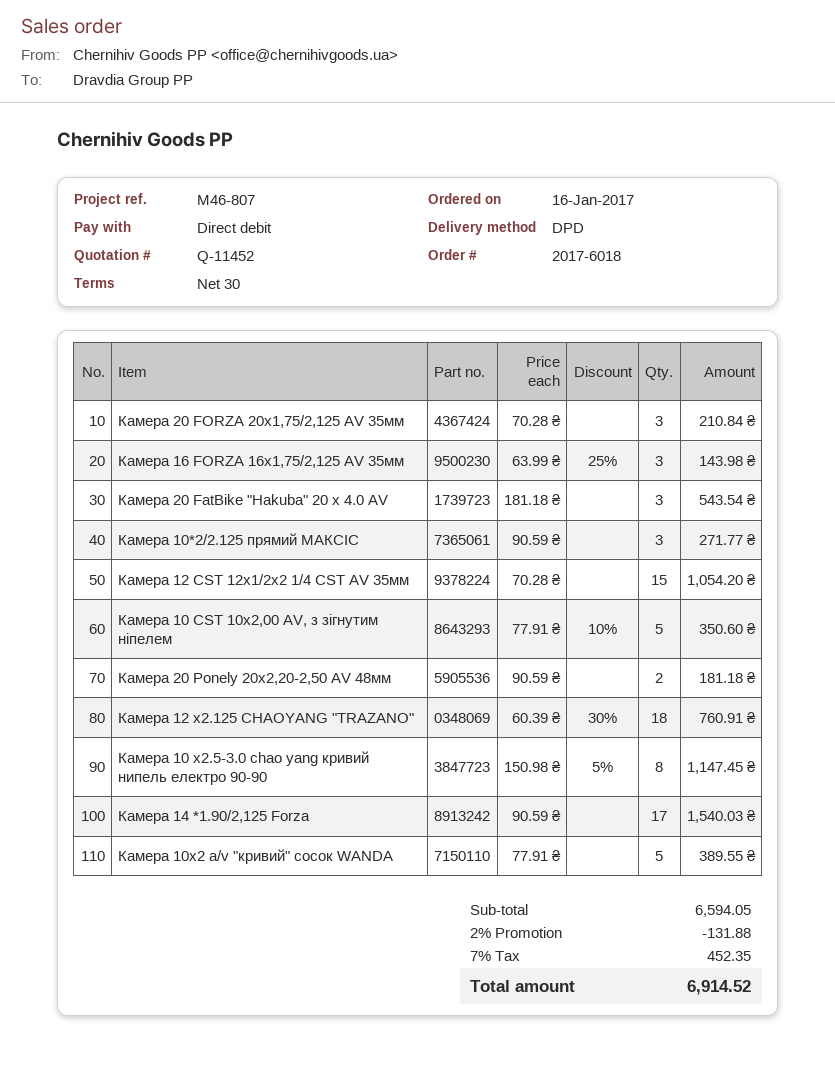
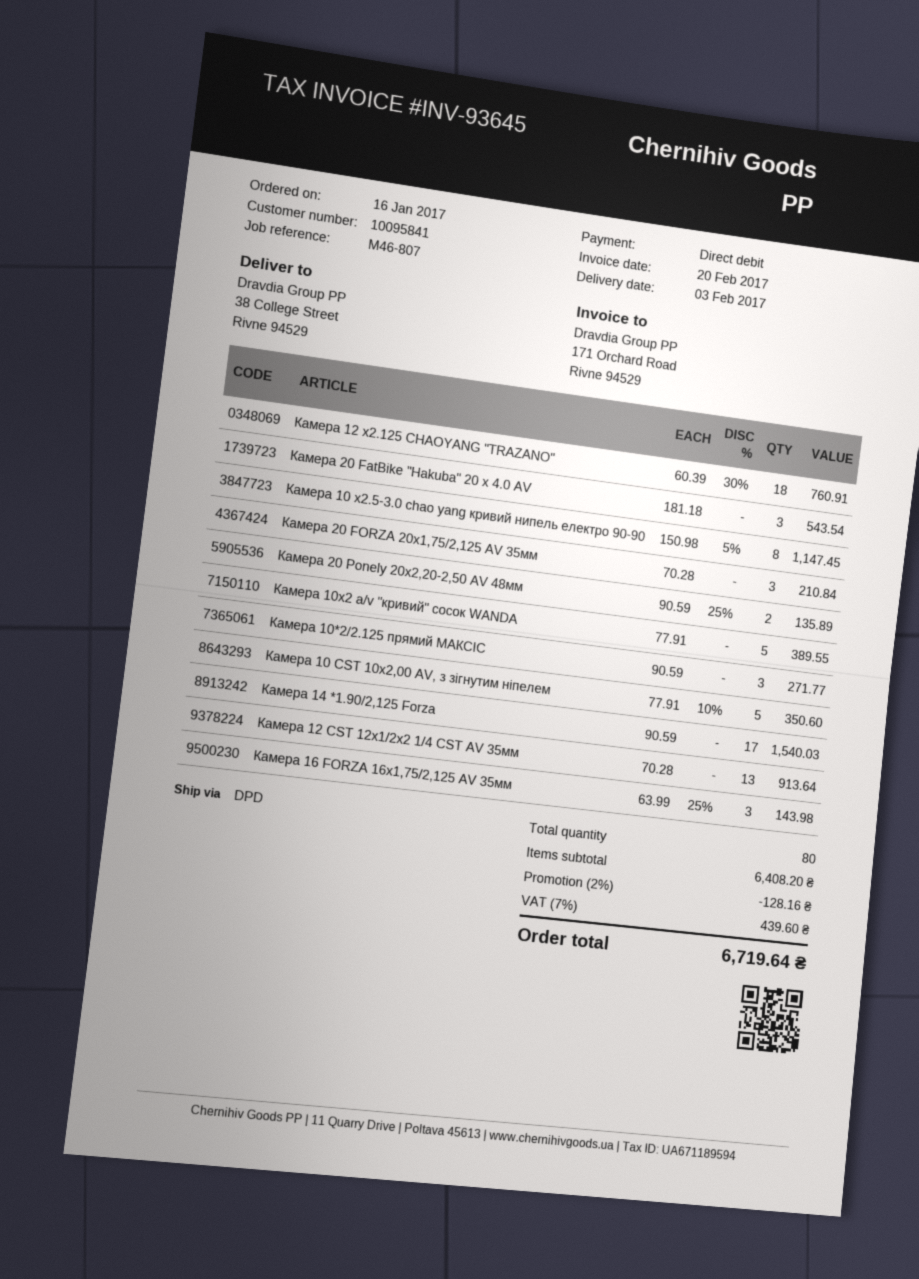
Камера 12 CST 12х1/2х2 1/4 CST AV 35мм: 15 x 70.28 = 1054.20 -> 13 x 70.28 = 913.64
Камера 20 Ponely 20х2,20-2,50 AV 48мм: 2 x 90.59 = 181.18 -> 2 x 90.59 - 25% = 135.89
subtotal: 6594.05 -> 6408.20
discount: 2% = 131.88 -> 2% = 128.16
tax: 7% = 452.35 -> 7% = 439.60
total: 6914.52 -> 6719.64

